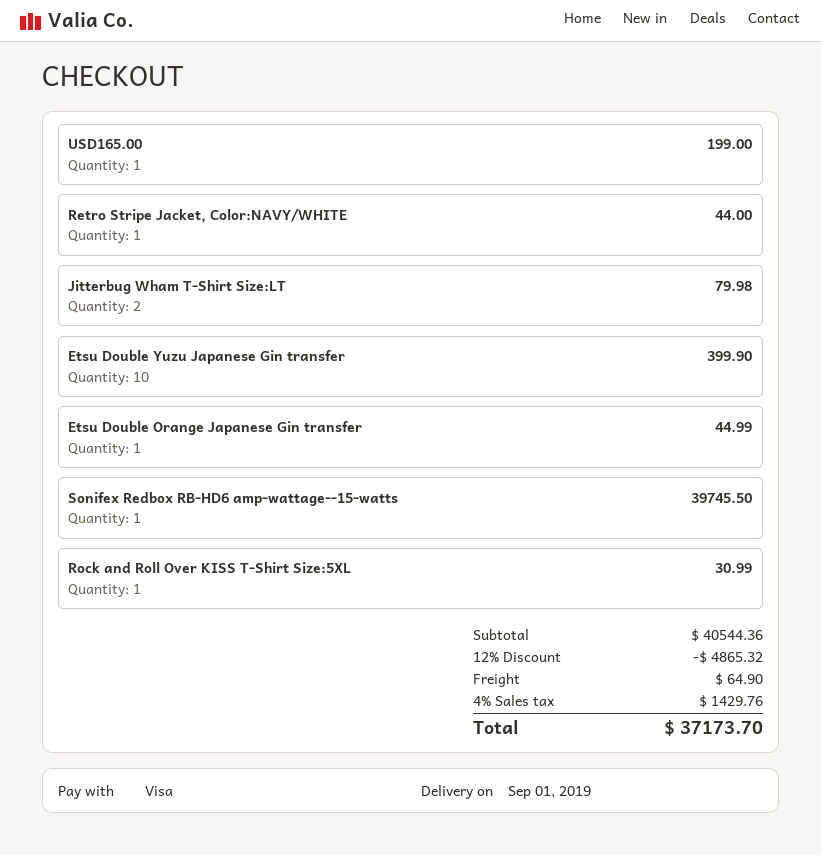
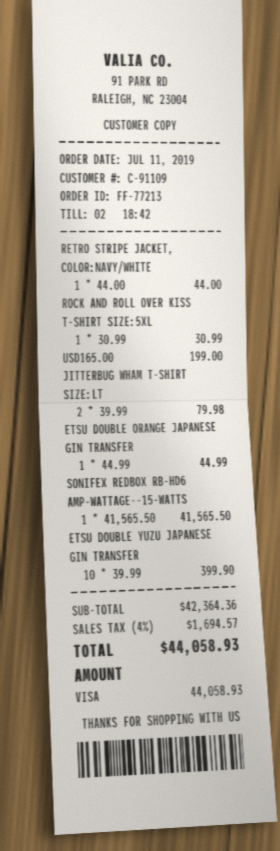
Sonifex Redbox RB-HD6 amp-wattage--15-watts: 1 for 39745.50 -> 1 for 41565.50
subtotal: 40544.36 -> 42364.36
discount: 12% = 4865.32 -> none
shipping: 64.90 -> none
tax: 4% = 1429.76 -> 4% = 1694.57
total: 37173.70 -> 44058.93

